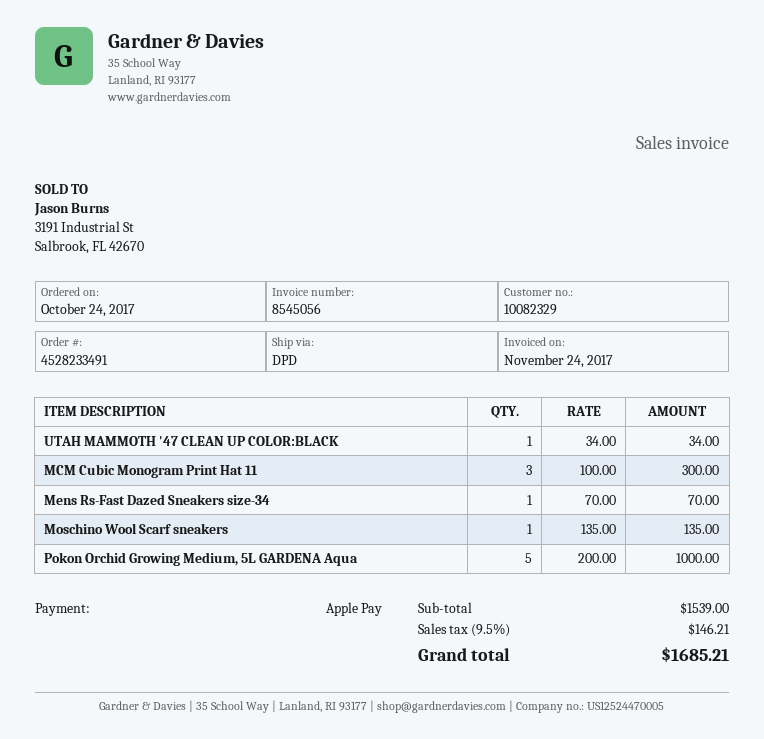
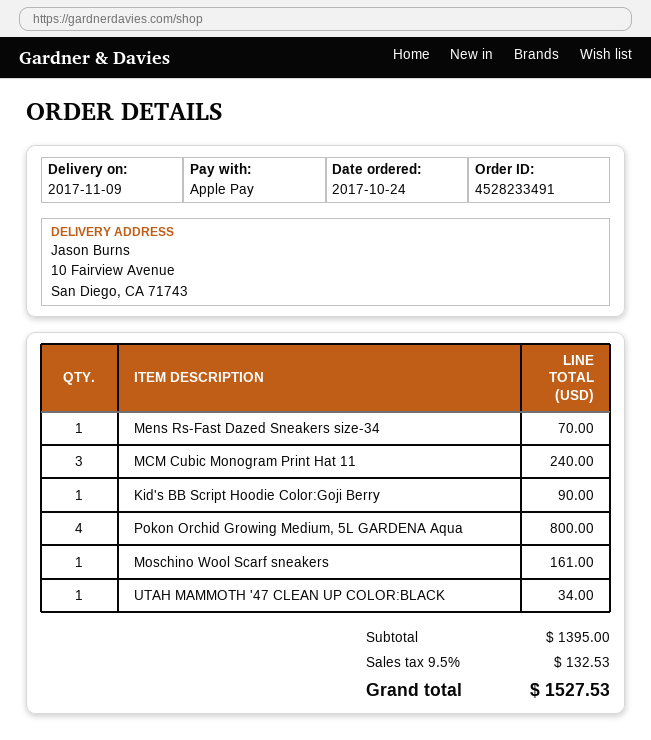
MCM Cubic Monogram Print Hat 11: 3 for 300.00 -> 3 for 240.00
Moschino Wool Scarf sneakers: 1 for 135.00 -> 1 for 161.00
Pokon Orchid Growing Medium, 5L GARDENA Aqua: 5 for 1000.00 -> 4 for 800.00
Kid's BB Script Hoodie Color:Goji Berry: none -> 1 for 90.00
subtotal: 1539.00 -> 1395.00
tax: 9.5% = 146.21 -> 9.5% = 132.53
total: 1685.21 -> 1527.53

